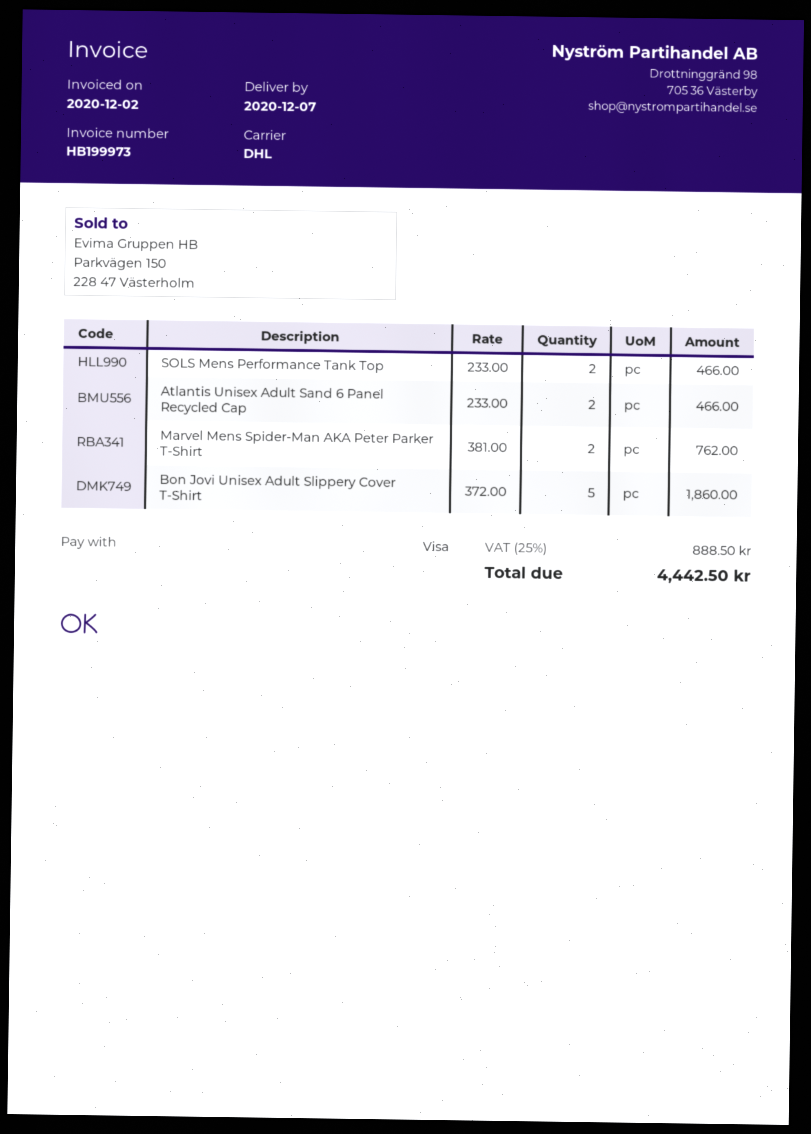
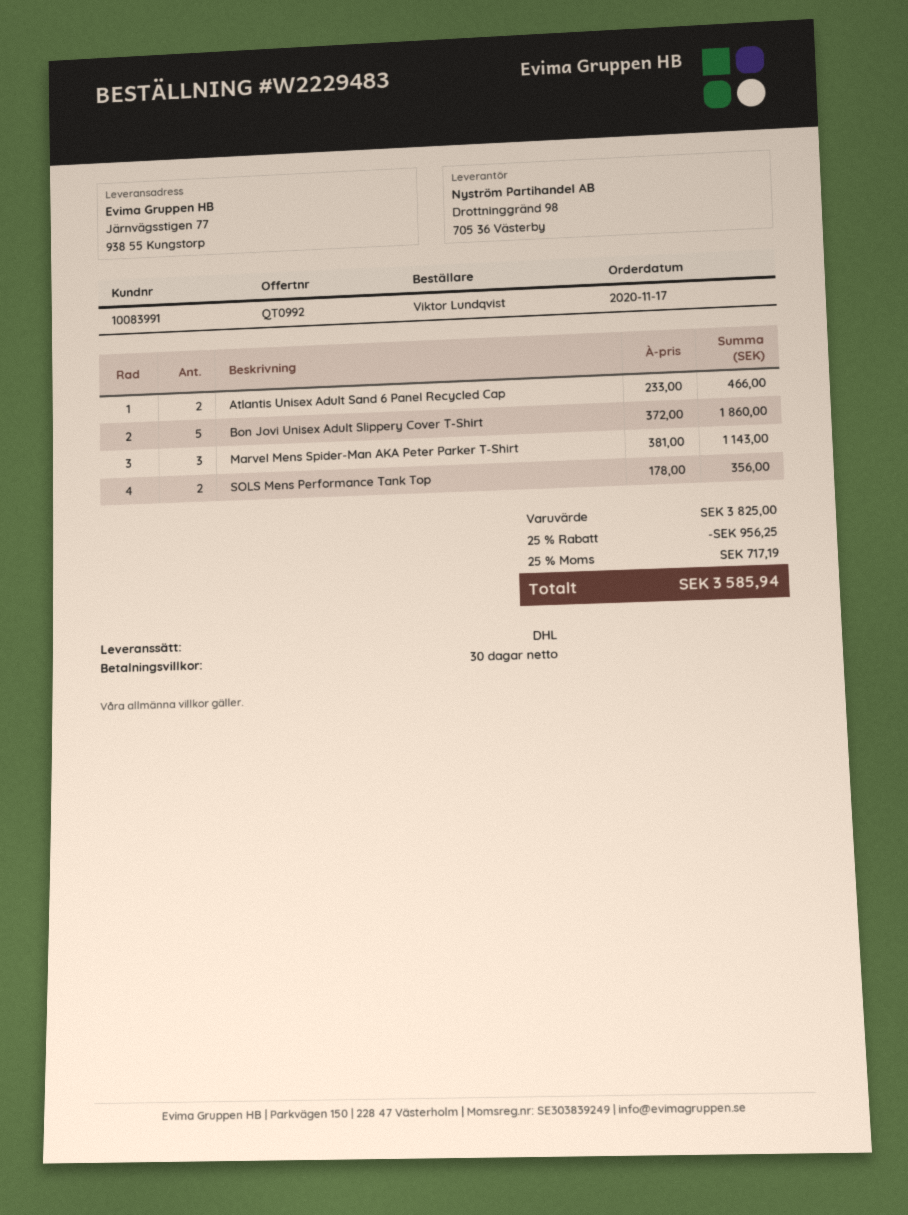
SOLS Mens Performance Tank Top: 2 x 233.00 = 466.00 -> 2 x 178.00 = 356.00
Marvel Mens Spider-Man AKA Peter Parker T-Shirt: 2 x 381.00 = 762.00 -> 3 x 381.00 = 1143.00
discount: none -> 25% = 956.25
tax: 25% = 888.50 -> 25% = 717.19
total: 4442.50 -> 3585.94

